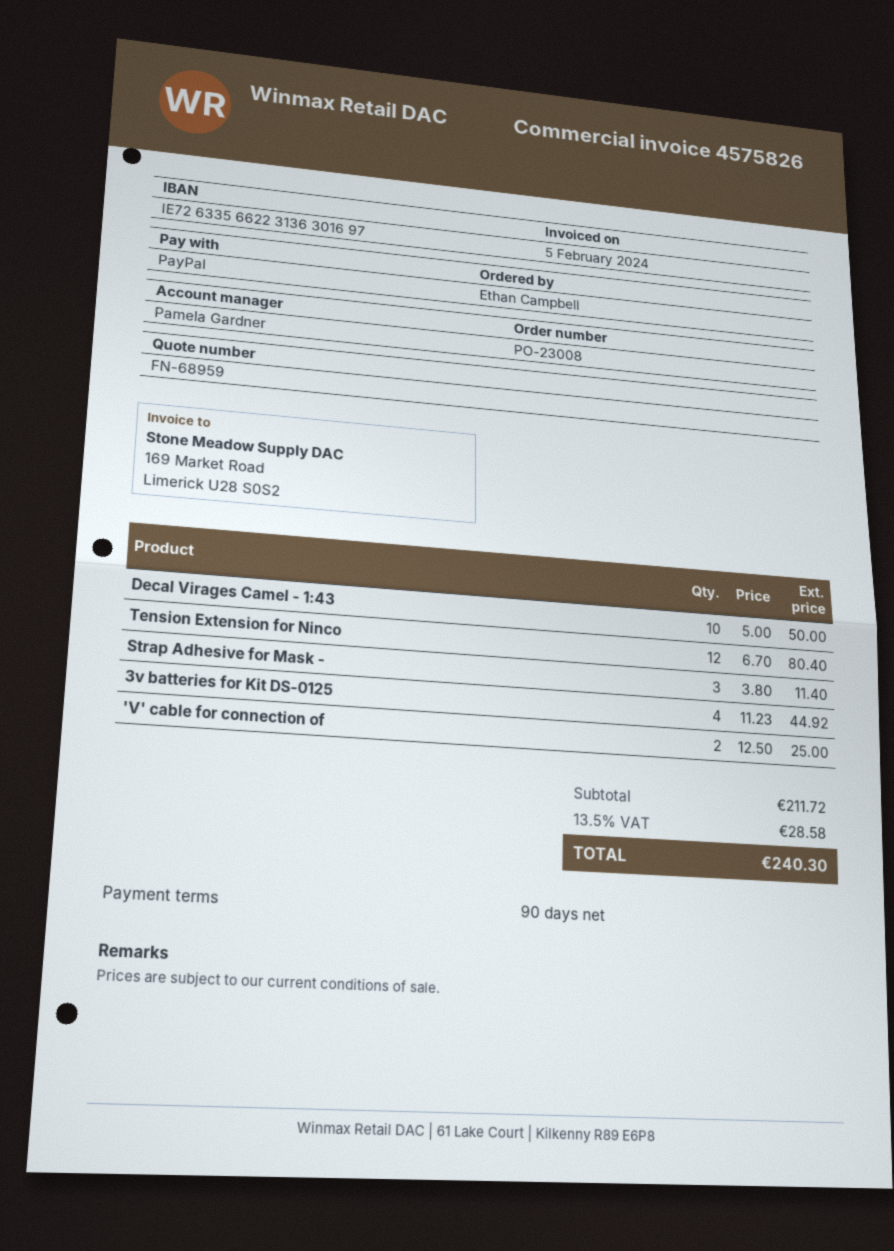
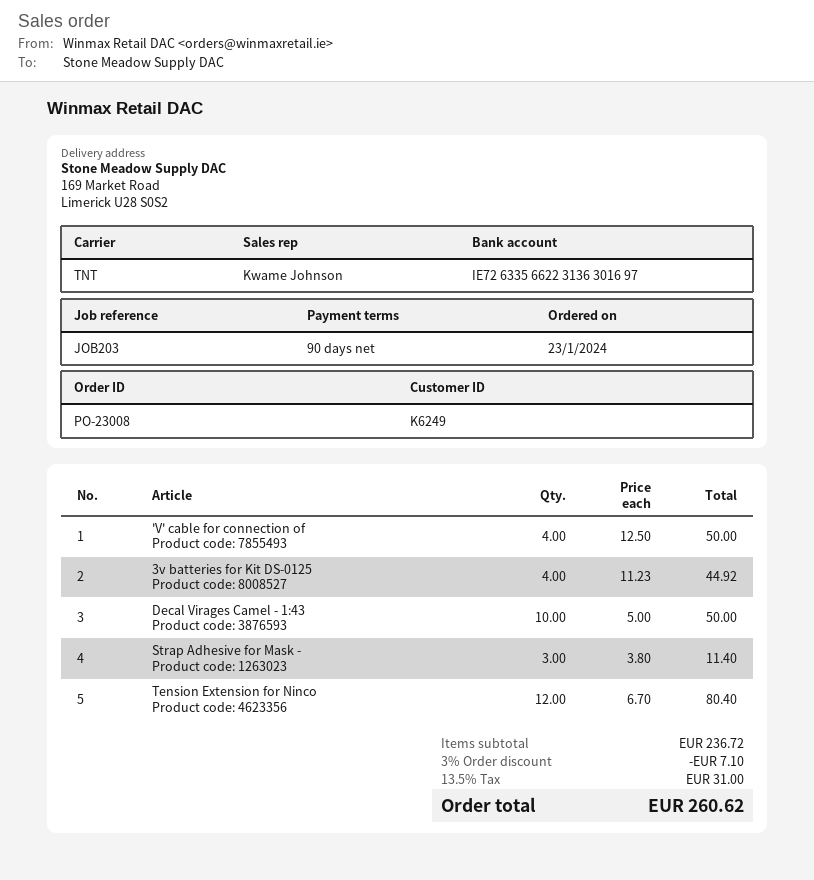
sales rep: Pamela Gardner -> Kwame Johnson
'V' cable for connection of: 2 x 12.50 = 25.00 -> 4 x 12.50 = 50.00
subtotal: 211.72 -> 236.72
discount: none -> 3% = 7.10
tax: 13.5% = 28.58 -> 13.5% = 31.00
total: 240.30 -> 260.62

